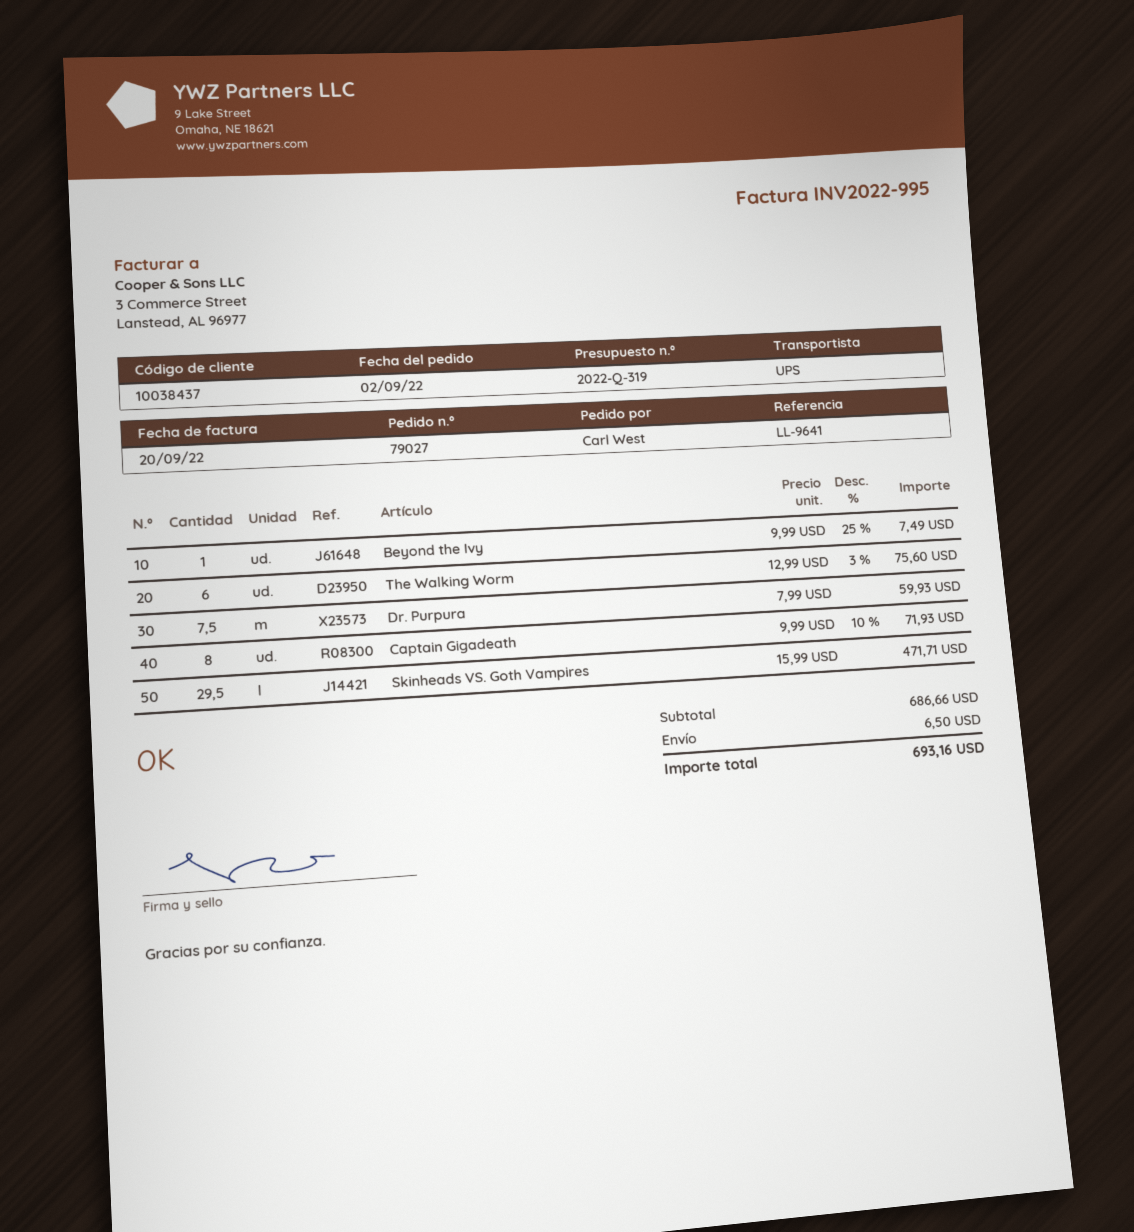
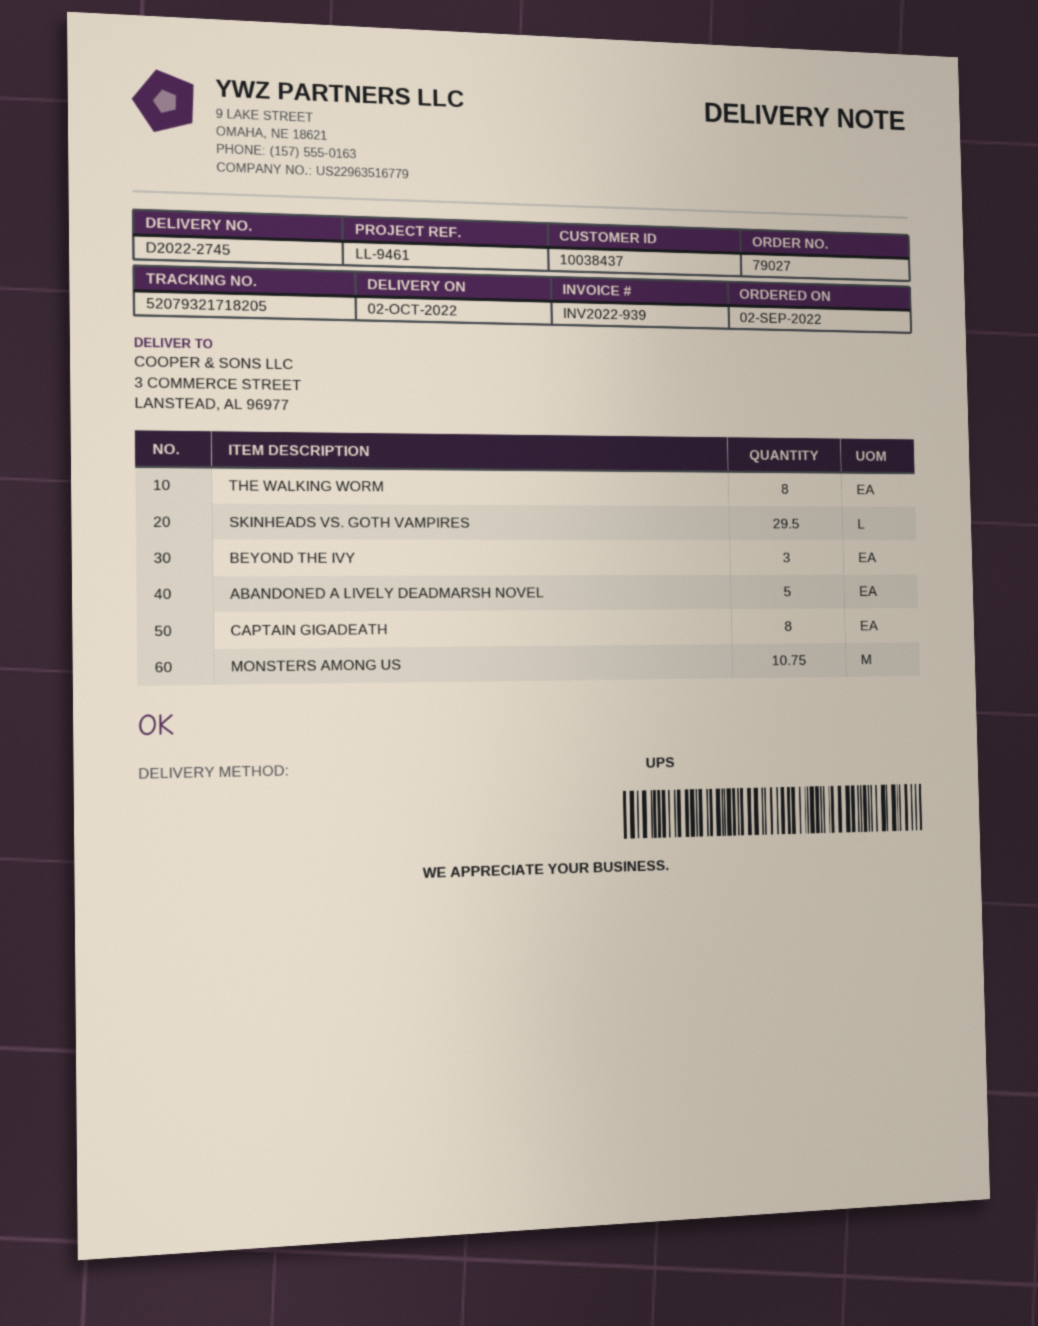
invoice number: INV2022-995 -> INV2022-939
reference: LL-9641 -> LL-9461
Beyond the Ivy: 1 -> 3
The Walking Worm: 6 -> 8
Dr. Purpura: 7.5 -> none
ABANDONED A LIVELY DEADMARSH NOVEL: none -> 5
MONSTERS AMONG US: none -> 10.75

